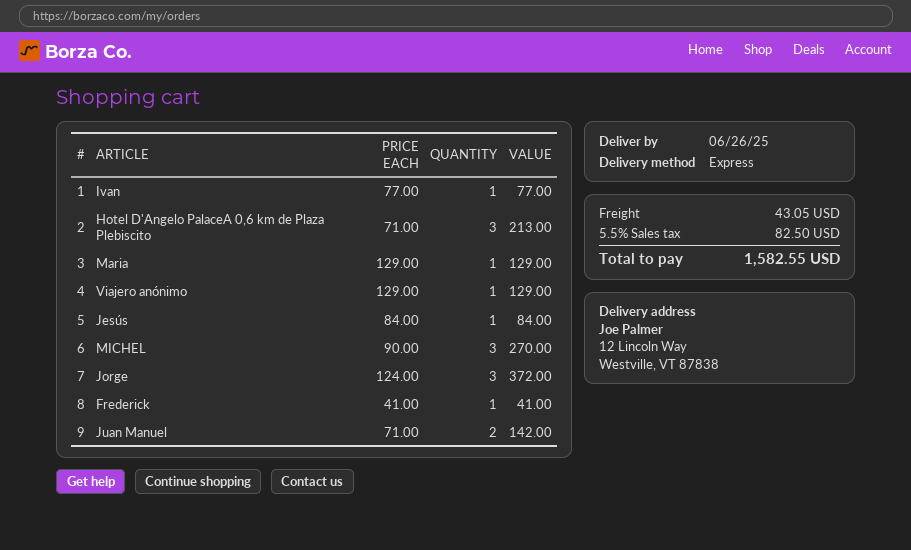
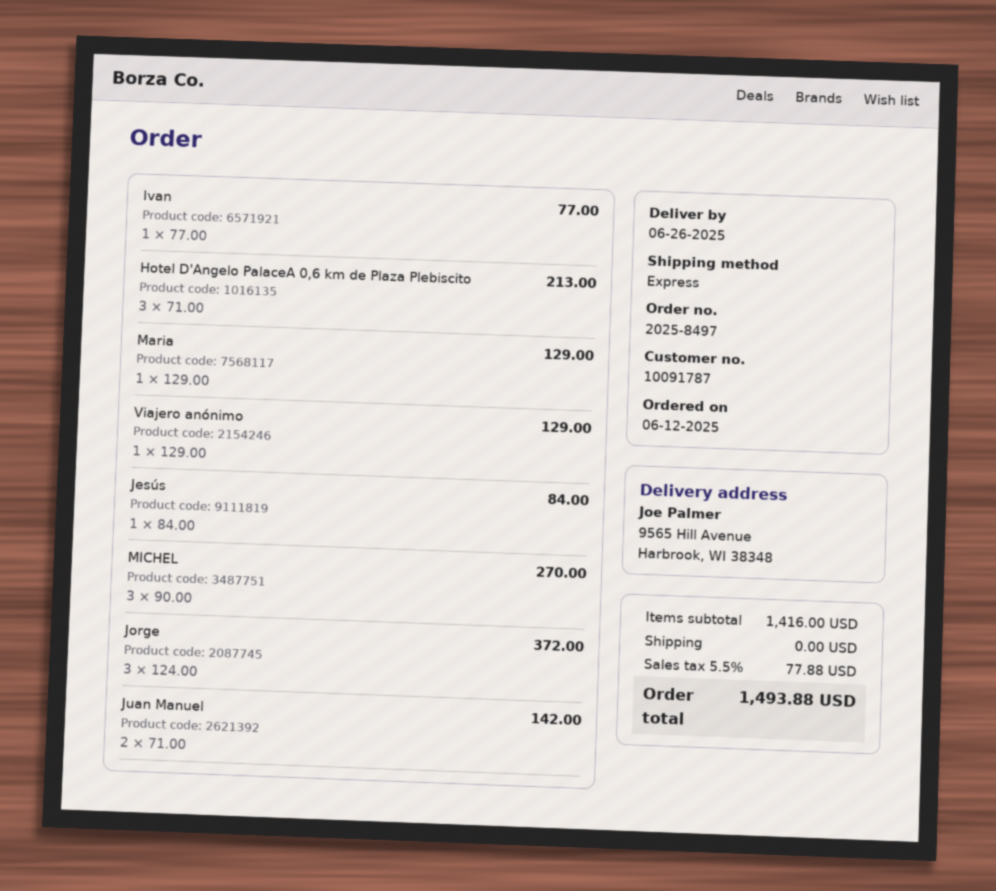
ship to: 12 Lincoln Way, Westville, VT 87838 -> 9565 Hill Avenue, Harbrook, WI 38348
Frederick: 1 x 41.00 = 41.00 -> none
shipping: 43.05 -> 0.00
tax: 5.5% = 82.50 -> 5.5% = 77.88
total: 1582.55 -> 1493.88

